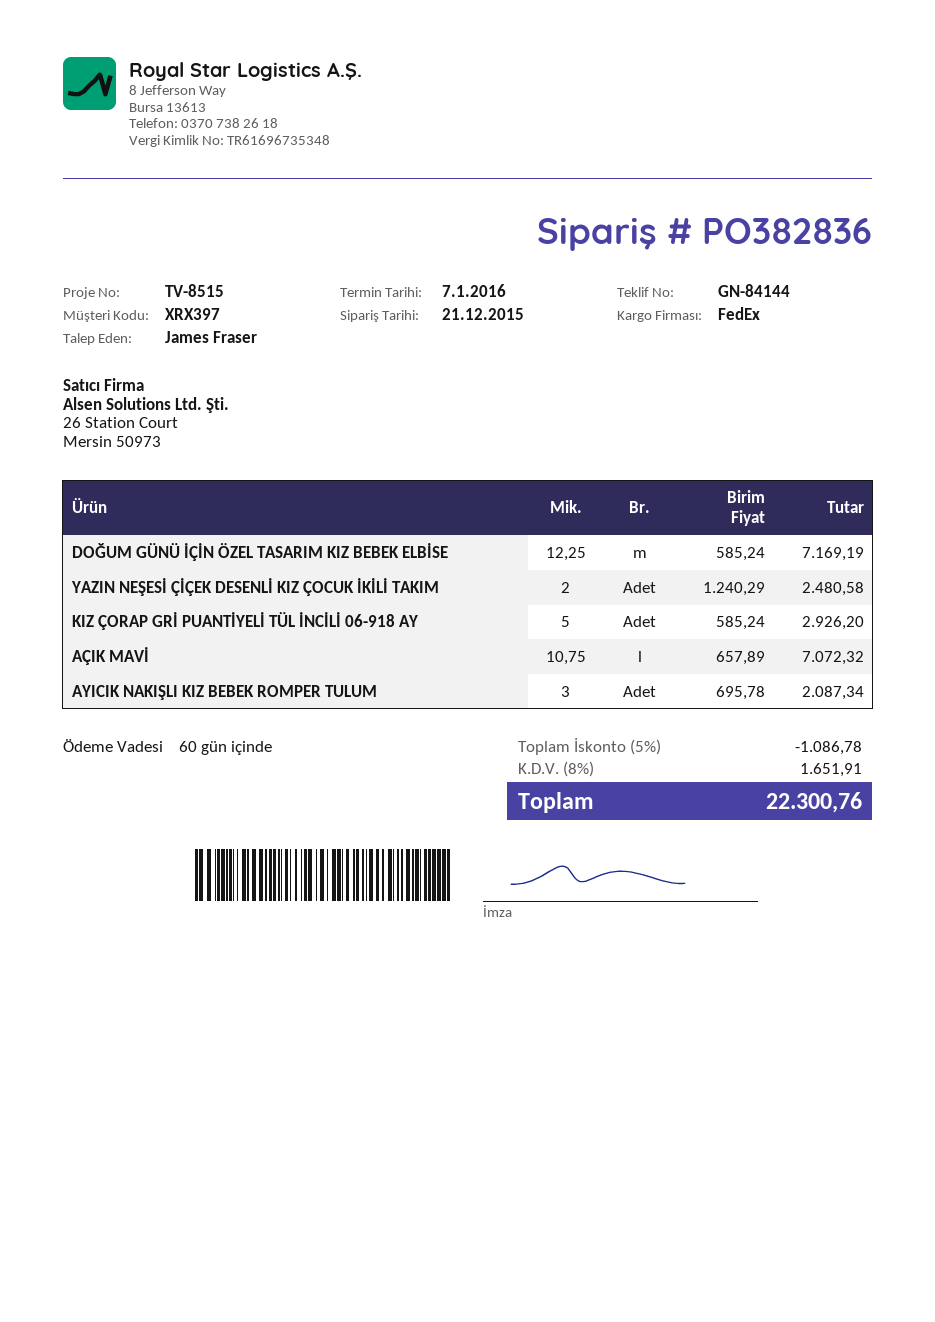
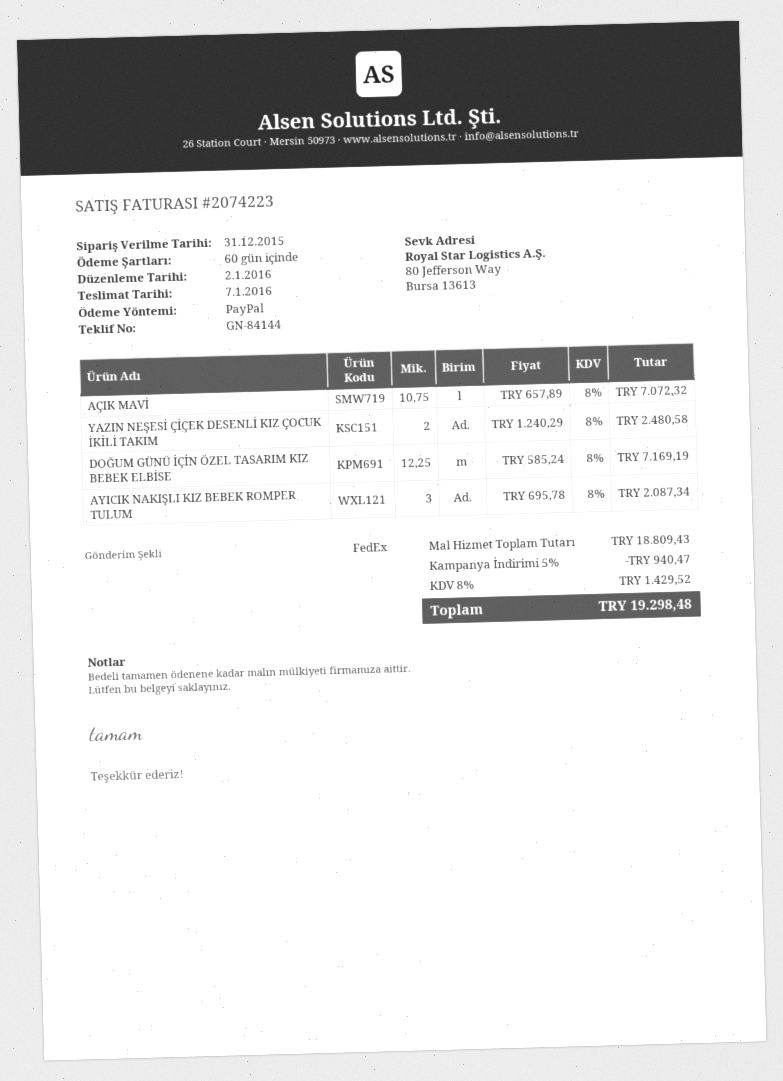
order date: 2015-12-21 -> 2015-12-31
KIZ ÇORAP GRİ PUANTİYELİ TÜL İNCİLİ 06-918 AY: 5 x 585.24 = 2926.20 -> none
discount: 5% = 1086.78 -> 5% = 940.47
tax: 8% = 1651.91 -> 8% = 1429.52
total: 22300.76 -> 19298.48

